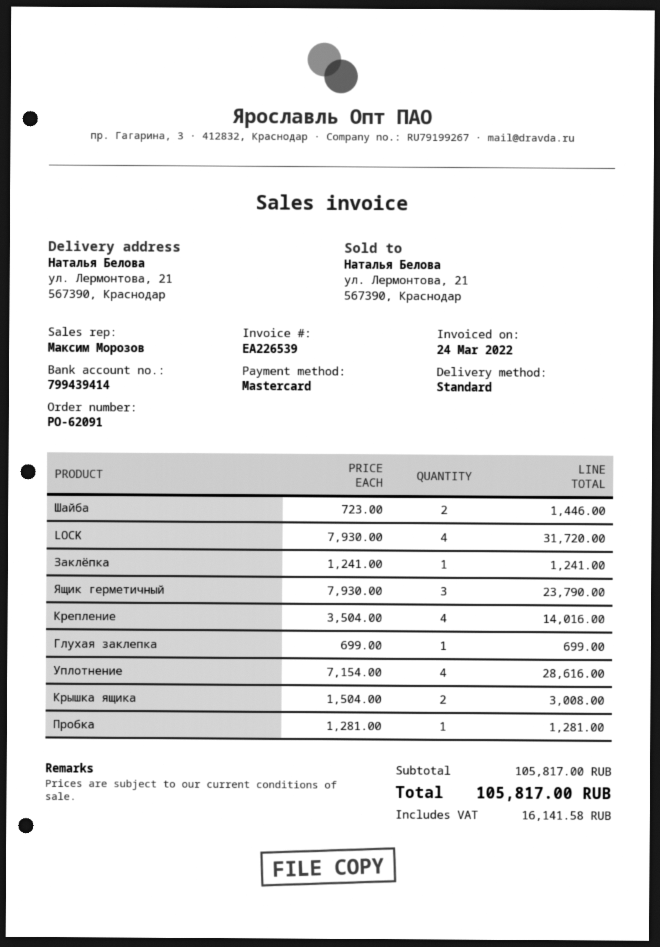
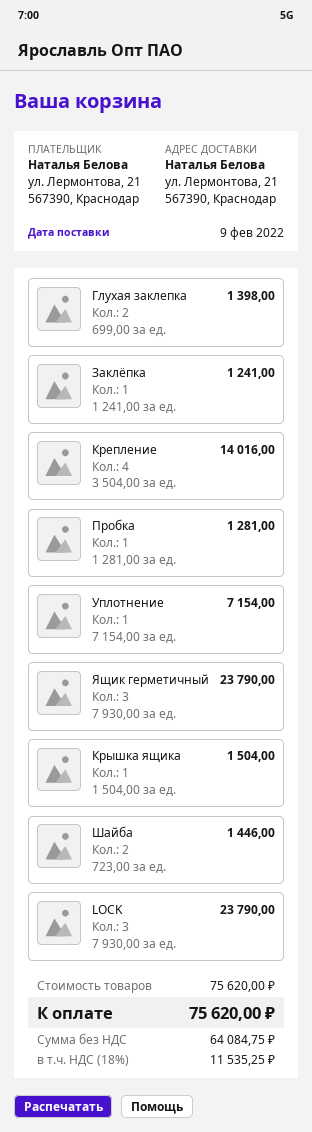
LOCK: 4 x 7930.00 = 31720.00 -> 3 x 7930.00 = 23790.00
Глухая заклепка: 1 x 699.00 = 699.00 -> 2 x 699.00 = 1398.00
Уплотнение: 4 x 7154.00 = 28616.00 -> 1 x 7154.00 = 7154.00
Крышка ящика: 2 x 1504.00 = 3008.00 -> 1 x 1504.00 = 1504.00
subtotal: 105817.00 -> 75620.00
tax: 16141.58 -> 11535.25
total: 105817.00 -> 75620.00

